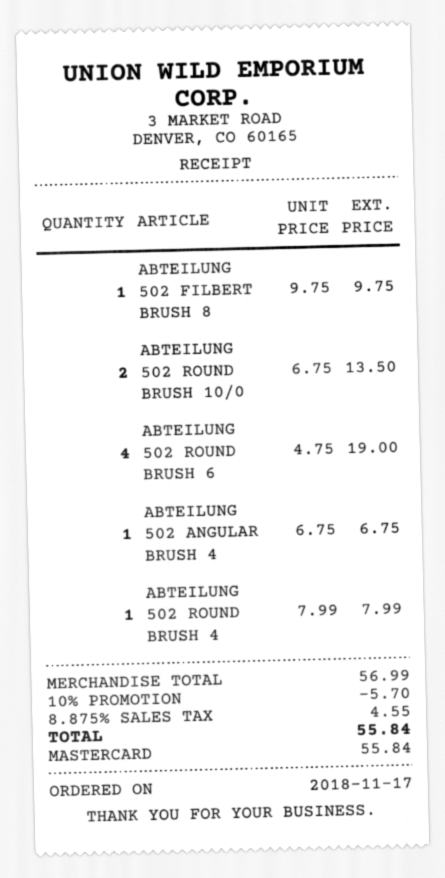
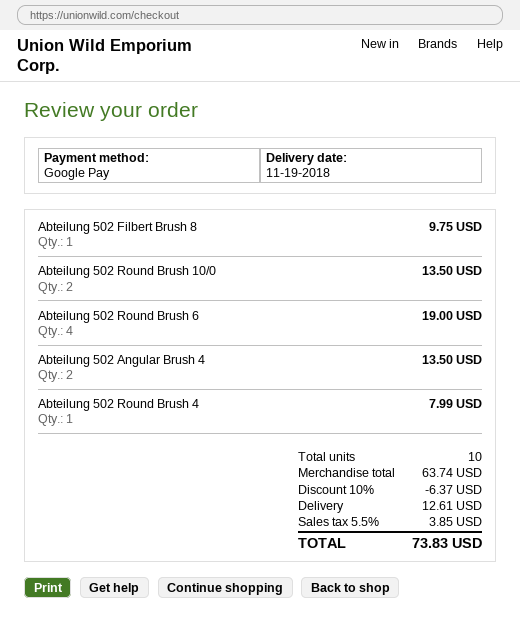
payment method: Mastercard -> Google Pay
ABTEILUNG 502 ANGULAR BRUSH 4: 1 for 6.75 -> 2 for 13.50
subtotal: 56.99 -> 63.74
discount: 10% = 5.70 -> 10% = 6.37
shipping: none -> 12.61
tax: 8.875% = 4.55 -> 5.5% = 3.85
total: 55.84 -> 73.83

